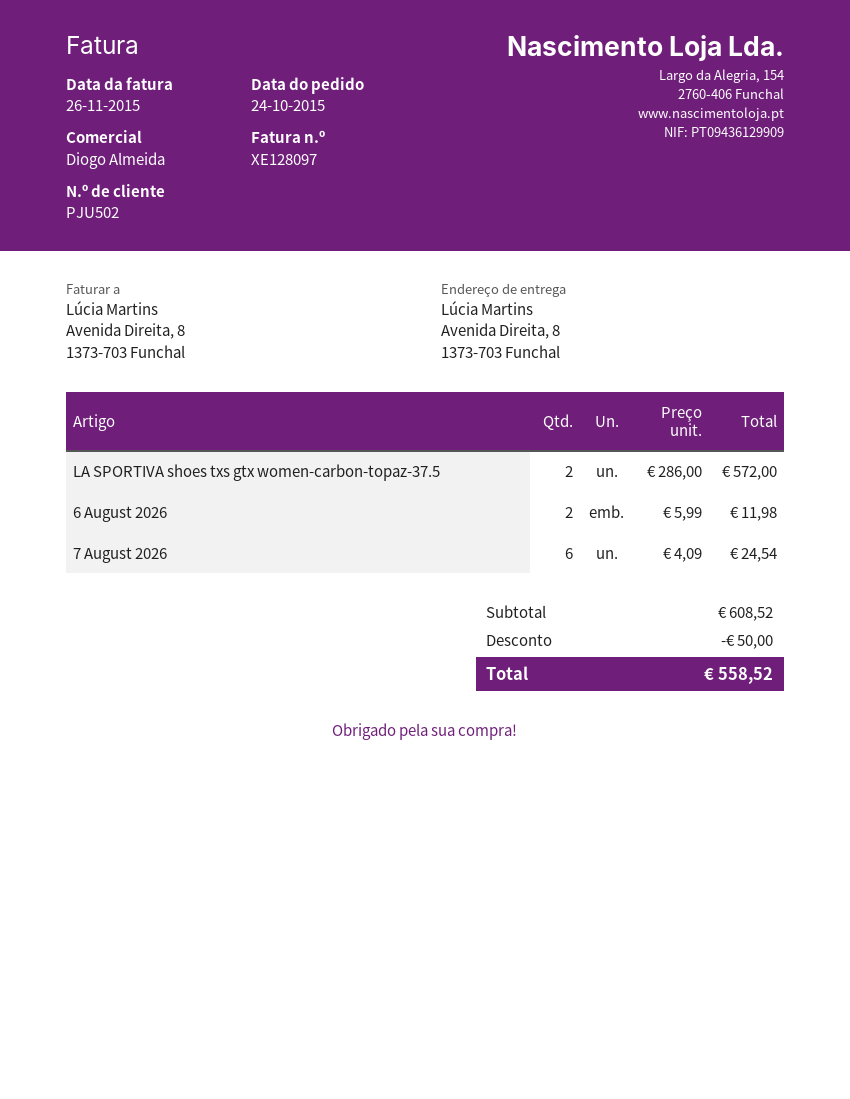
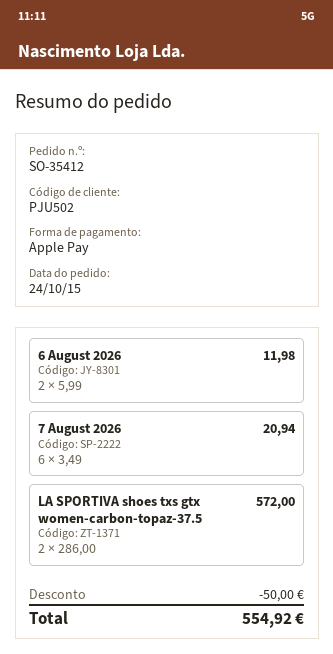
7 August 2026: 6 x 4.09 = 24.54 -> 6 x 3.49 = 20.94
total: 558.52 -> 554.92

